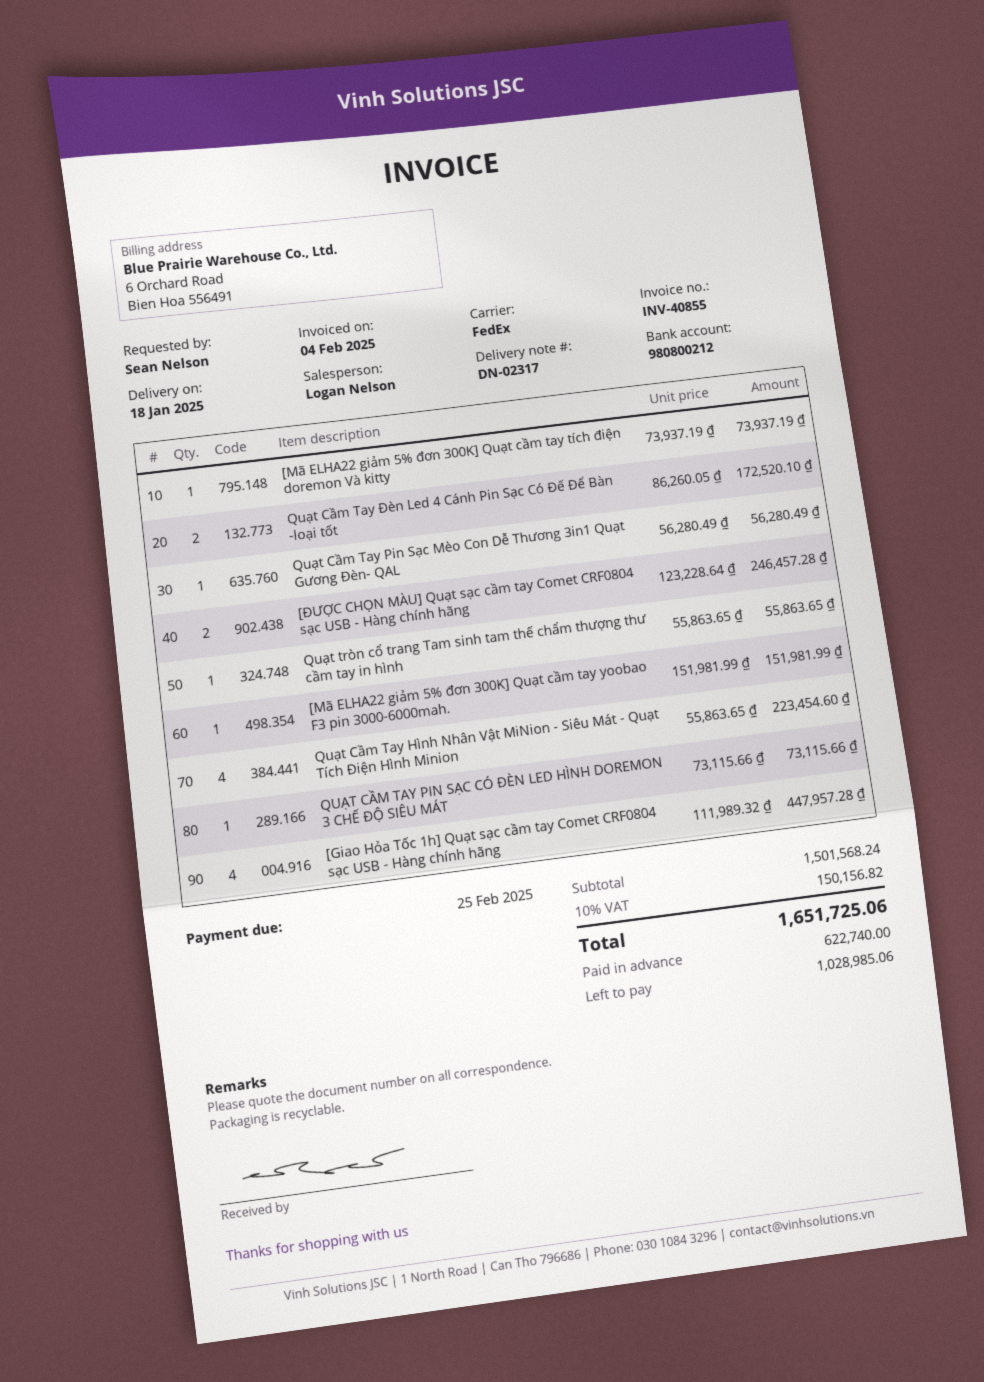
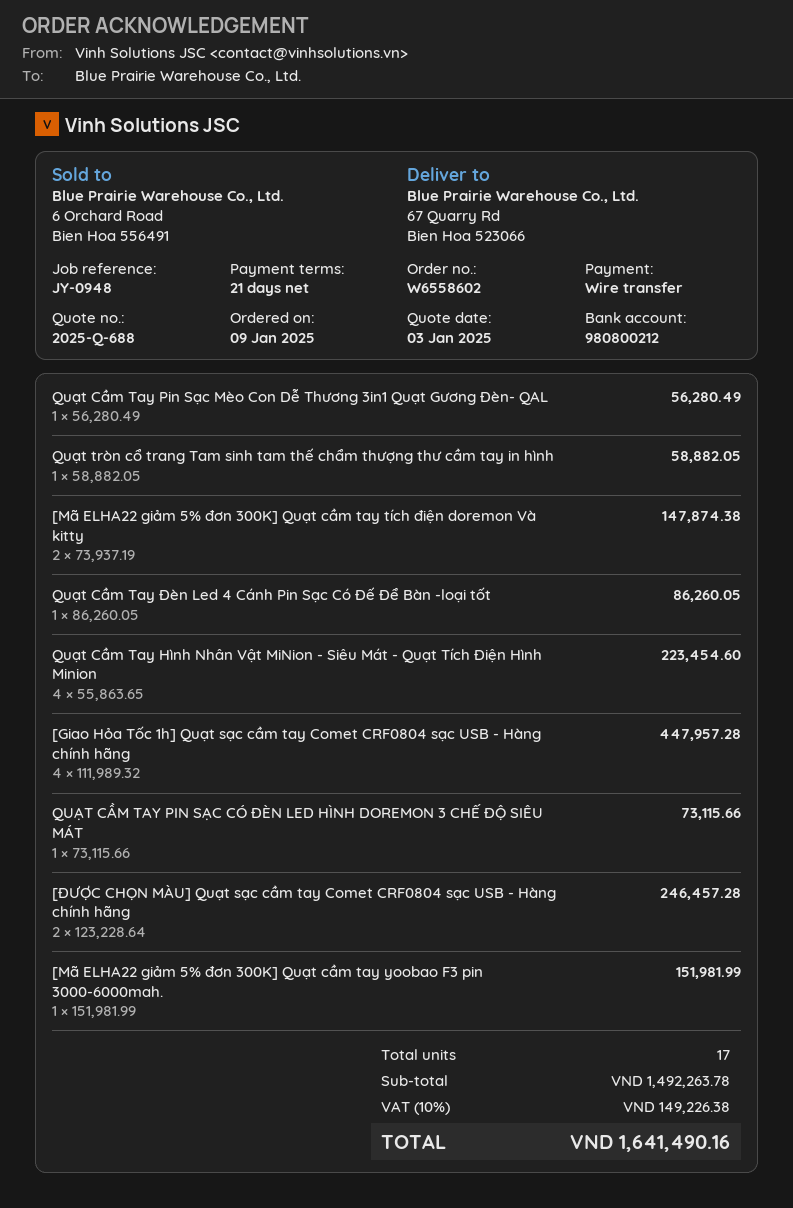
[Mã ELHA22 giảm 5% đơn 300K] Quạt cầm tay tích điện doremon Và kitty: 1 x 73937.19 = 73937.19 -> 2 x 73937.19 = 147874.38
Quạt Cầm Tay Đèn Led 4 Cánh Pin Sạc Có Đế Để Bàn -loại tốt: 2 x 86260.05 = 172520.10 -> 1 x 86260.05 = 86260.05
Quạt tròn cổ trang Tam sinh tam thế chẩm thượng thư cầm tay in hình: 1 x 55863.65 = 55863.65 -> 1 x 58882.05 = 58882.05
subtotal: 1501568.24 -> 1492263.78
tax: 10% = 150156.82 -> 10% = 149226.38
total: 1651725.06 -> 1641490.16

